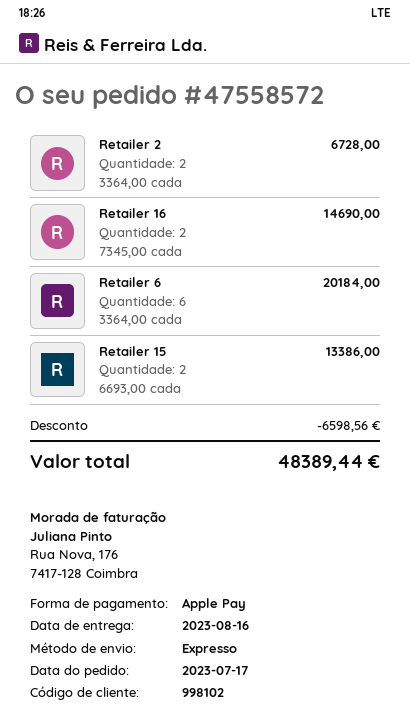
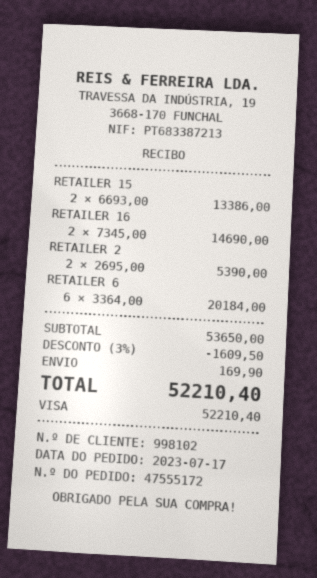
order number: 47558572 -> 47555172
payment method: Apple Pay -> Visa
Retailer 2: 2 x 3364.00 = 6728.00 -> 2 x 2695.00 = 5390.00
discount: 6598.56 -> 1609.50
shipping: none -> 169.90
total: 48389.44 -> 52210.40

